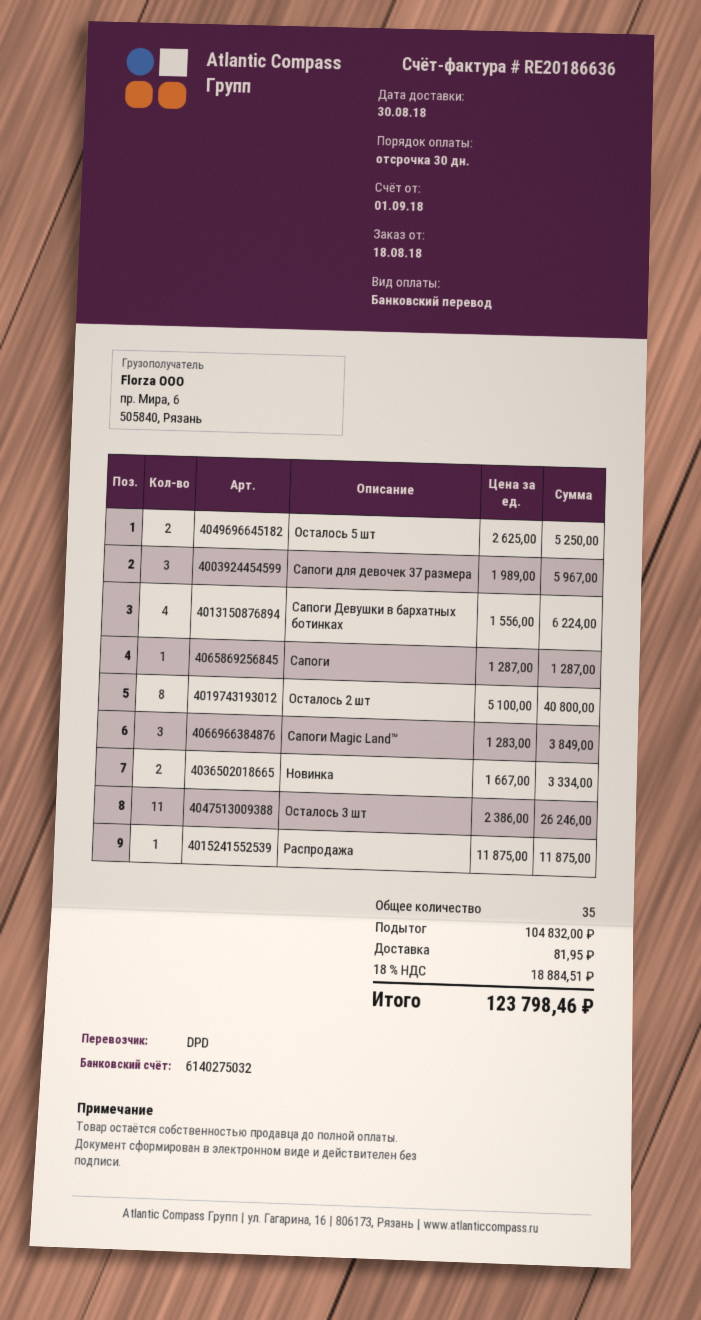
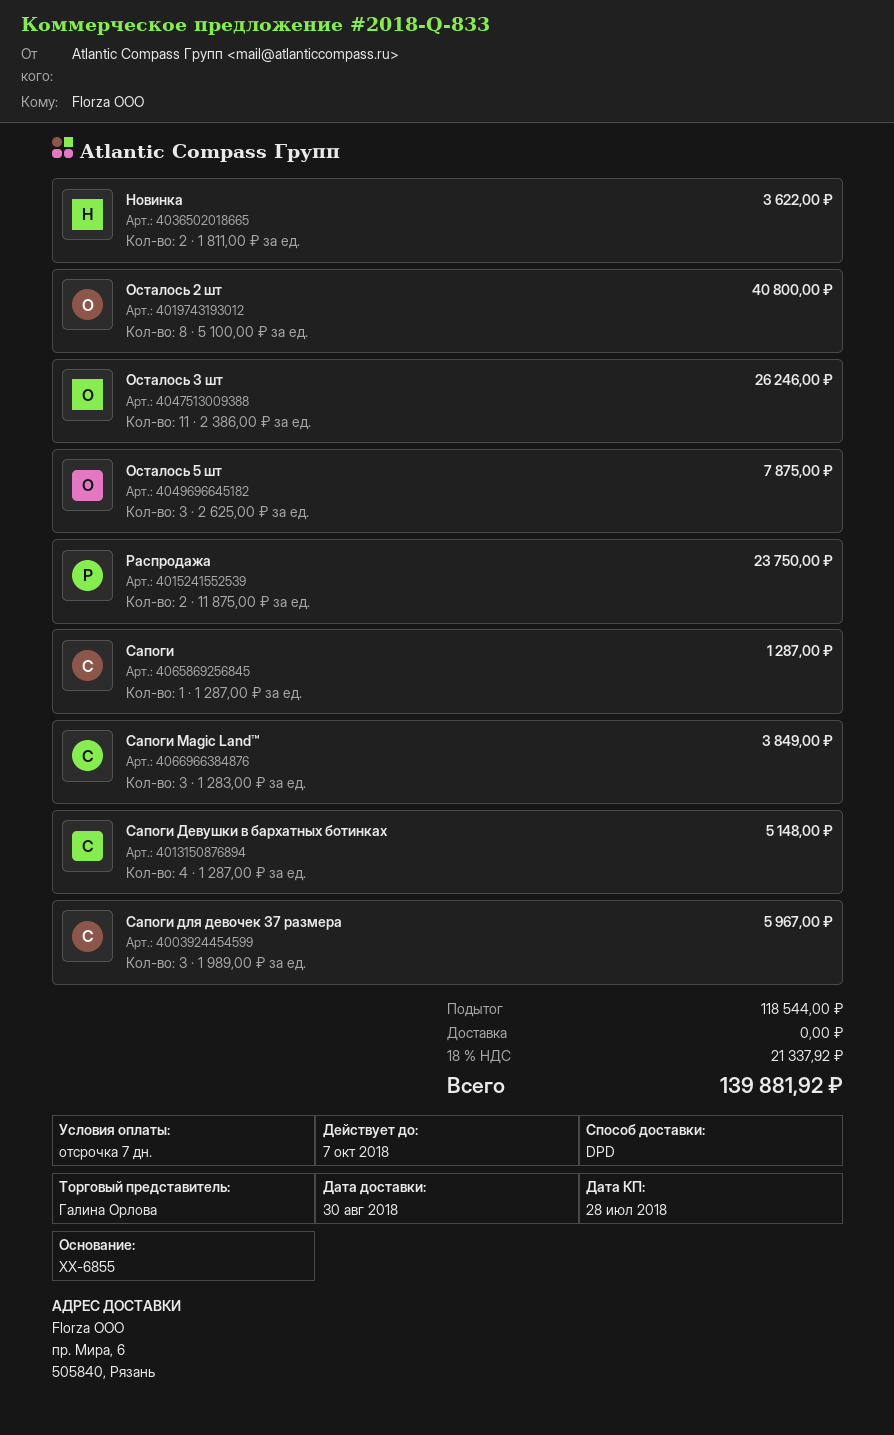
payment terms: 30 days -> 7 days
Осталось 5 шт: 2 x 2625.00 = 5250.00 -> 3 x 2625.00 = 7875.00
Сапоги Девушки в бархатных ботинках: 4 x 1556.00 = 6224.00 -> 4 x 1287.00 = 5148.00
Новинка: 2 x 1667.00 = 3334.00 -> 2 x 1811.00 = 3622.00
Распродажа: 1 x 11875.00 = 11875.00 -> 2 x 11875.00 = 23750.00
subtotal: 104832.00 -> 118544.00
shipping: 81.95 -> 0.00
tax: 18% = 18884.51 -> 18% = 21337.92
total: 123798.46 -> 139881.92

